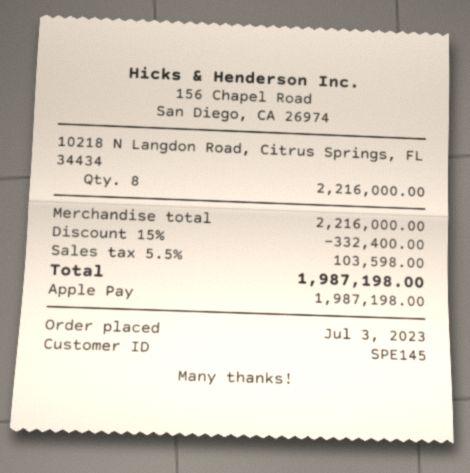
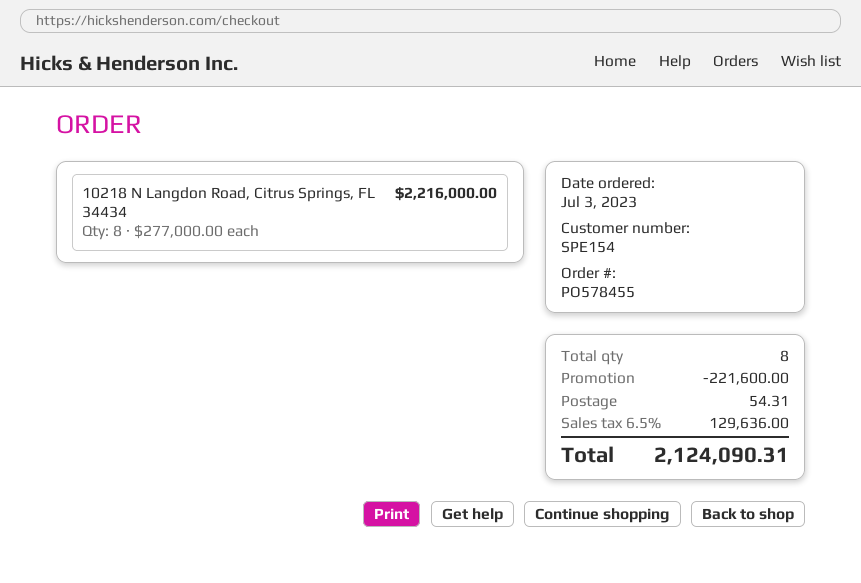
customer number: SPE145 -> SPE154
discount: 332400.00 -> 221600.00
shipping: none -> 54.31
tax: 5.5% = 103598.00 -> 6.5% = 129636.00
total: 1987198.00 -> 2124090.31

